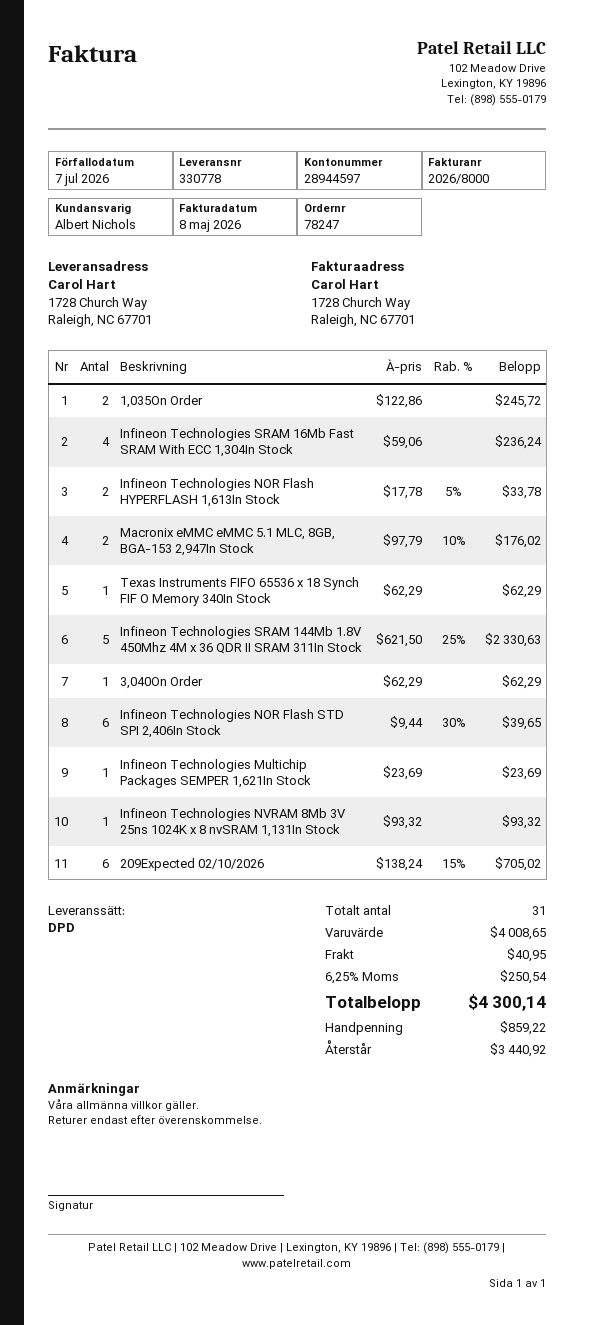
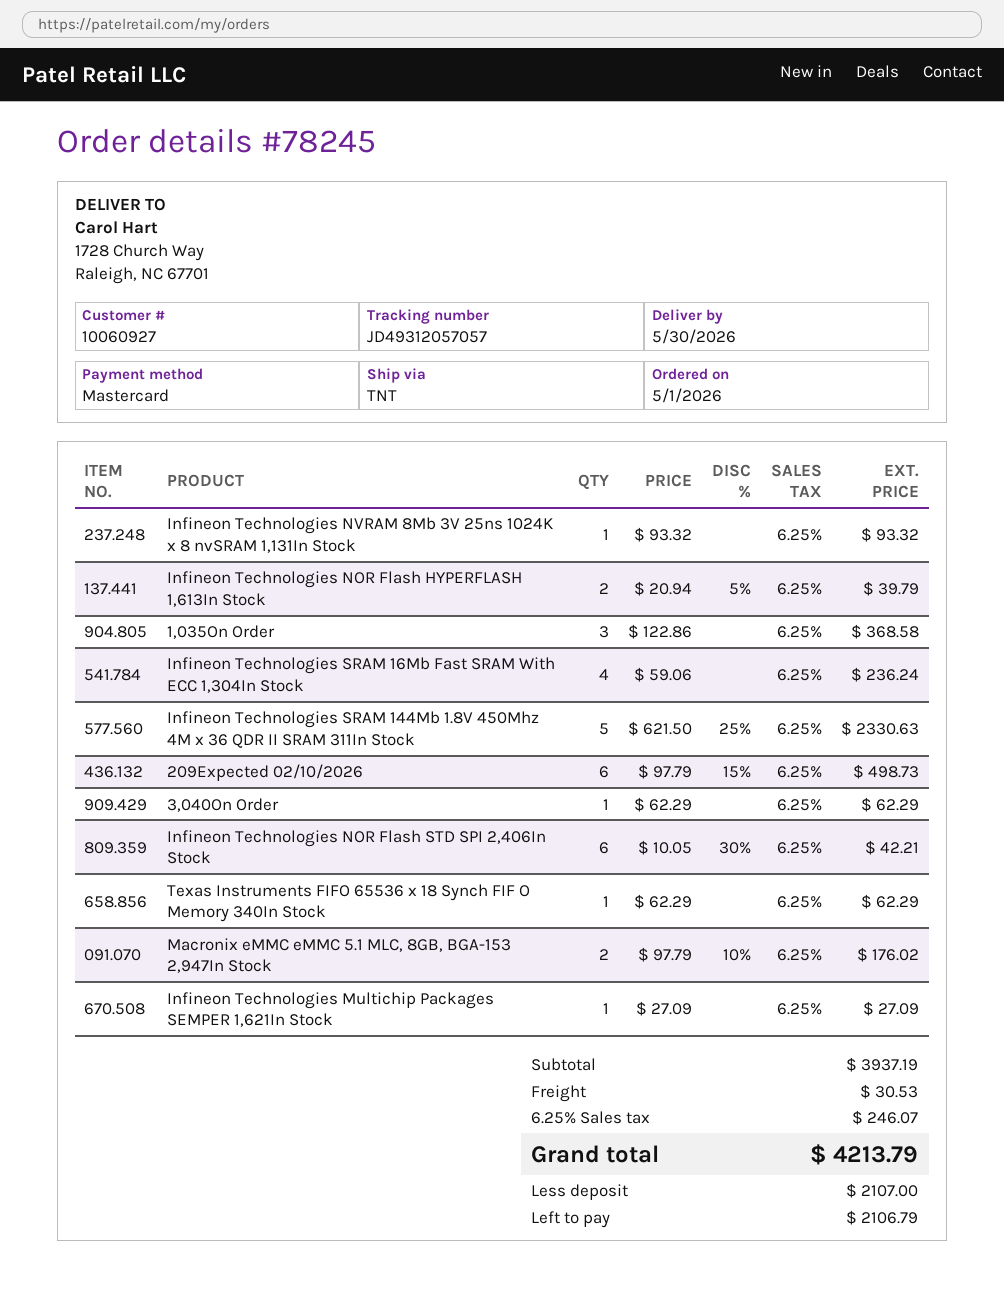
order number: 78247 -> 78245
shipping method: DPD -> TNT
1,035On Order: 2 x 122.86 = 245.72 -> 3 x 122.86 = 368.58
Infineon Technologies NOR Flash HYPERFLASH 1,613In Stock: 2 x 17.78 - 5% = 33.78 -> 2 x 20.94 - 5% = 39.79
Infineon Technologies NOR Flash STD SPI 2,406In Stock: 6 x 9.44 - 30% = 39.65 -> 6 x 10.05 - 30% = 42.21
Infineon Technologies Multichip Packages SEMPER 1,621In Stock: 1 x 23.69 = 23.69 -> 1 x 27.09 = 27.09
209Expected 02/10/2026: 6 x 138.24 - 15% = 705.02 -> 6 x 97.79 - 15% = 498.73
subtotal: 4008.65 -> 3937.19
shipping: 40.95 -> 30.53
tax: 6.25% = 250.54 -> 6.25% = 246.07
total: 4300.14 -> 4213.79
deposit: 859.22 -> 2107.00
balance: 3440.92 -> 2106.79

